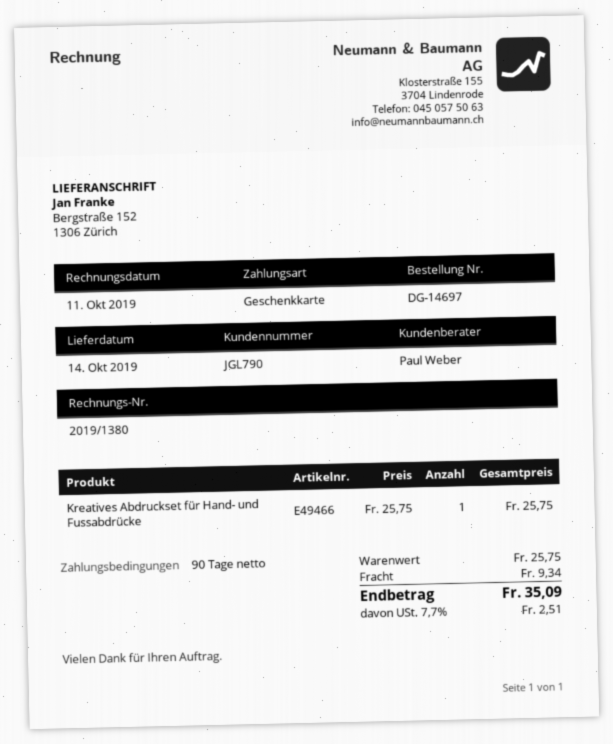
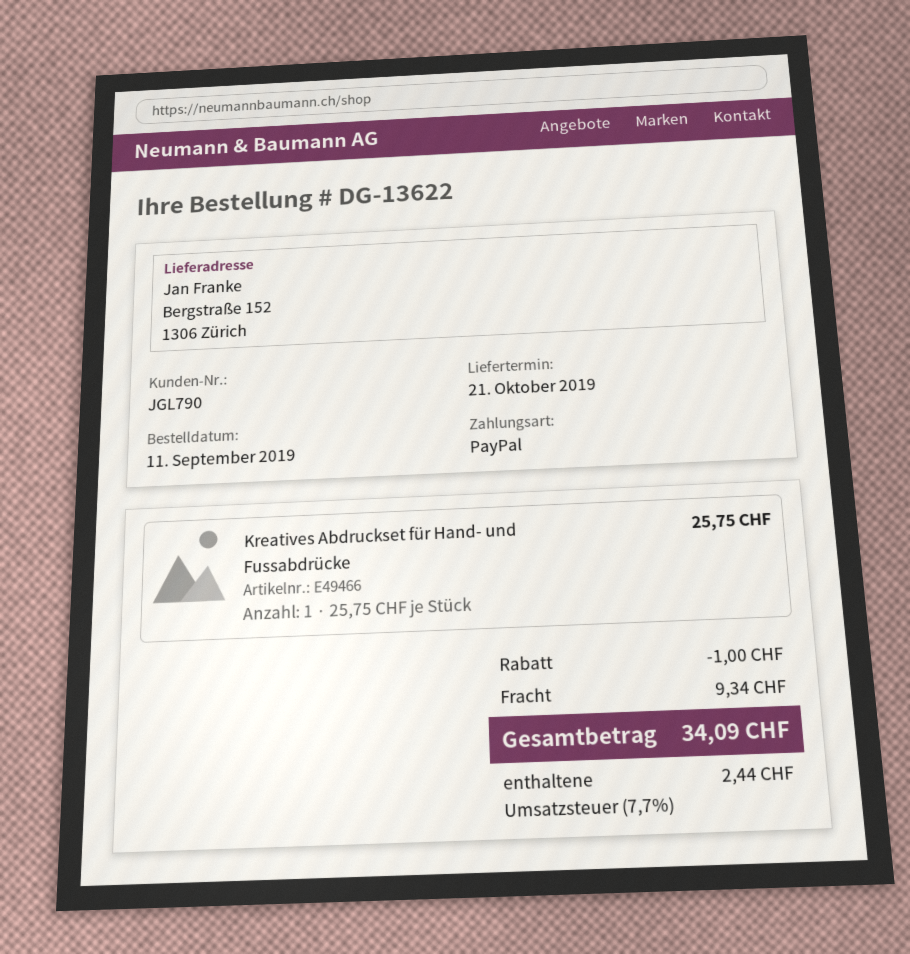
order number: DG-14697 -> DG-13622
delivery date: 2019-10-14 -> 2019-10-21
payment method: gift card -> PayPal
discount: none -> 1.00
tax: 7.7% = 2.51 -> 7.7% = 2.44
total: 35.09 -> 34.09

